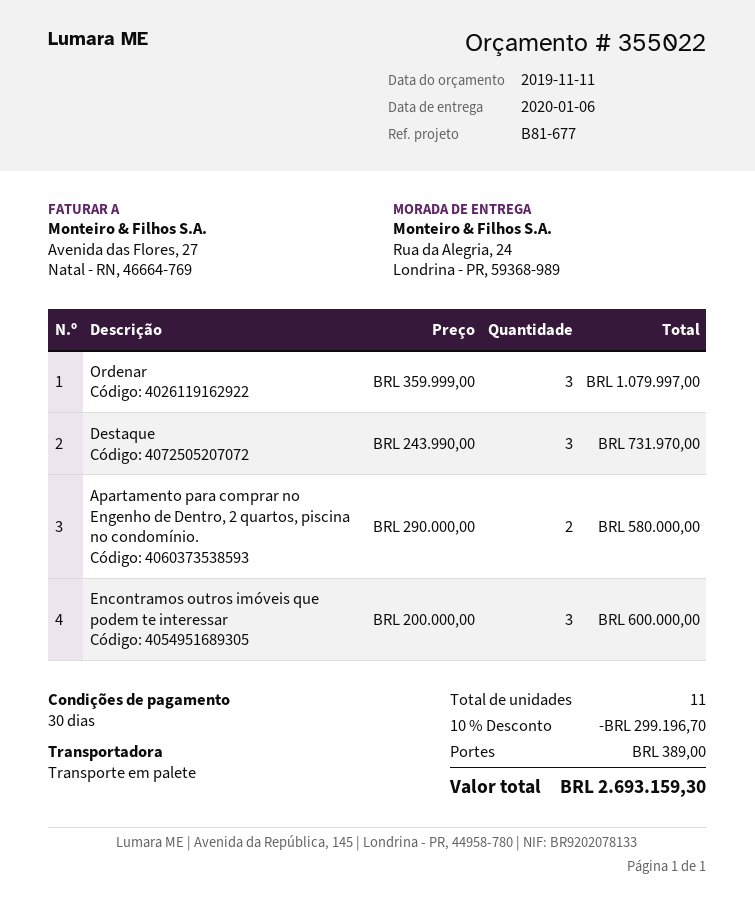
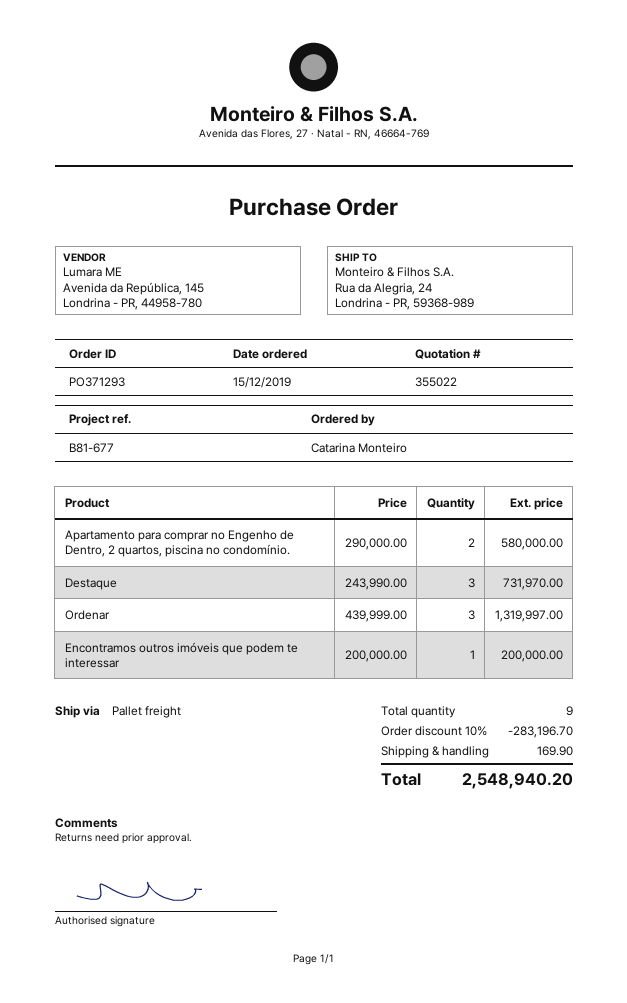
Ordenar: 3 x 359999.00 = 1079997.00 -> 3 x 439999.00 = 1319997.00
Encontramos outros imóveis que podem te interessar: 3 x 200000.00 = 600000.00 -> 1 x 200000.00 = 200000.00
total quantity: 11 -> 9
discount: 10% = 299196.70 -> 10% = 283196.70
shipping: 389.00 -> 169.90
total: 2693159.30 -> 2548940.20

